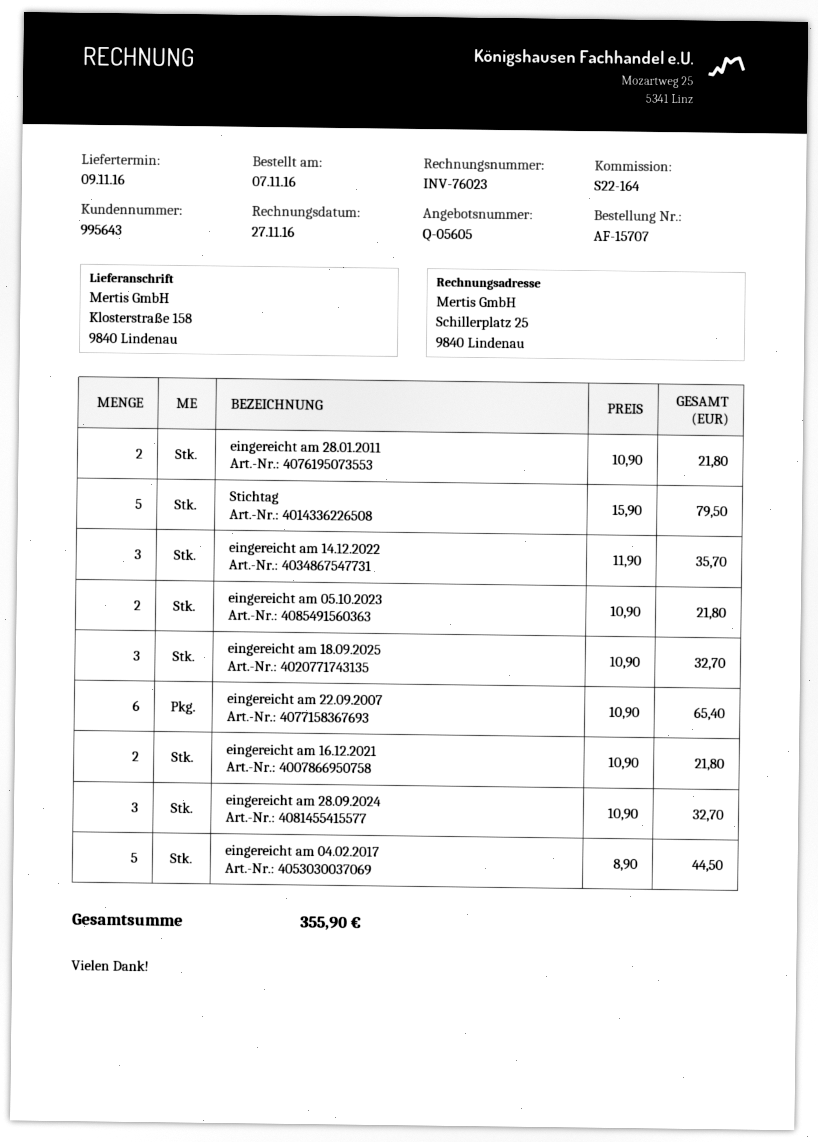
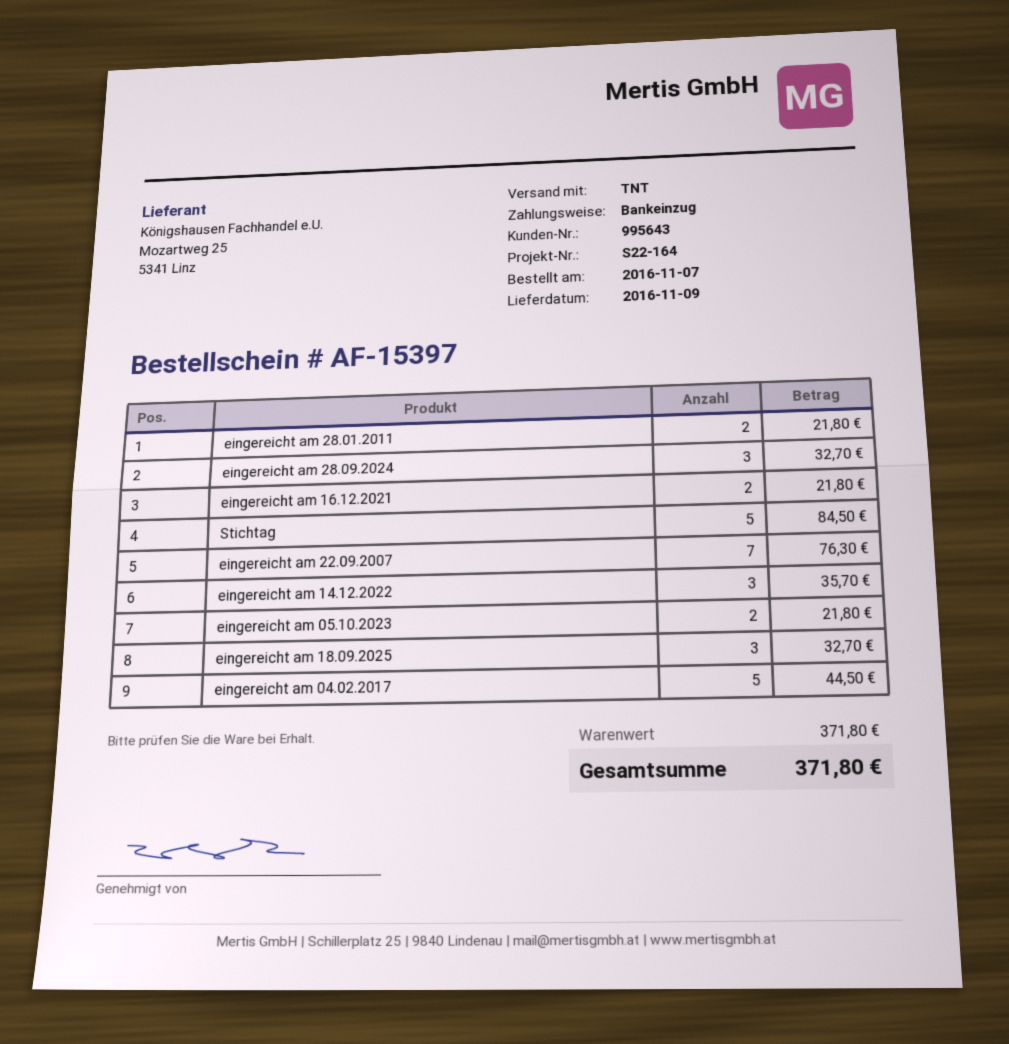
order number: AF-15707 -> AF-15397
Stichtag: 5 for 79.50 -> 5 for 84.50
eingereicht am 22.09.2007: 6 for 65.40 -> 7 for 76.30
total: 355.90 -> 371.80

